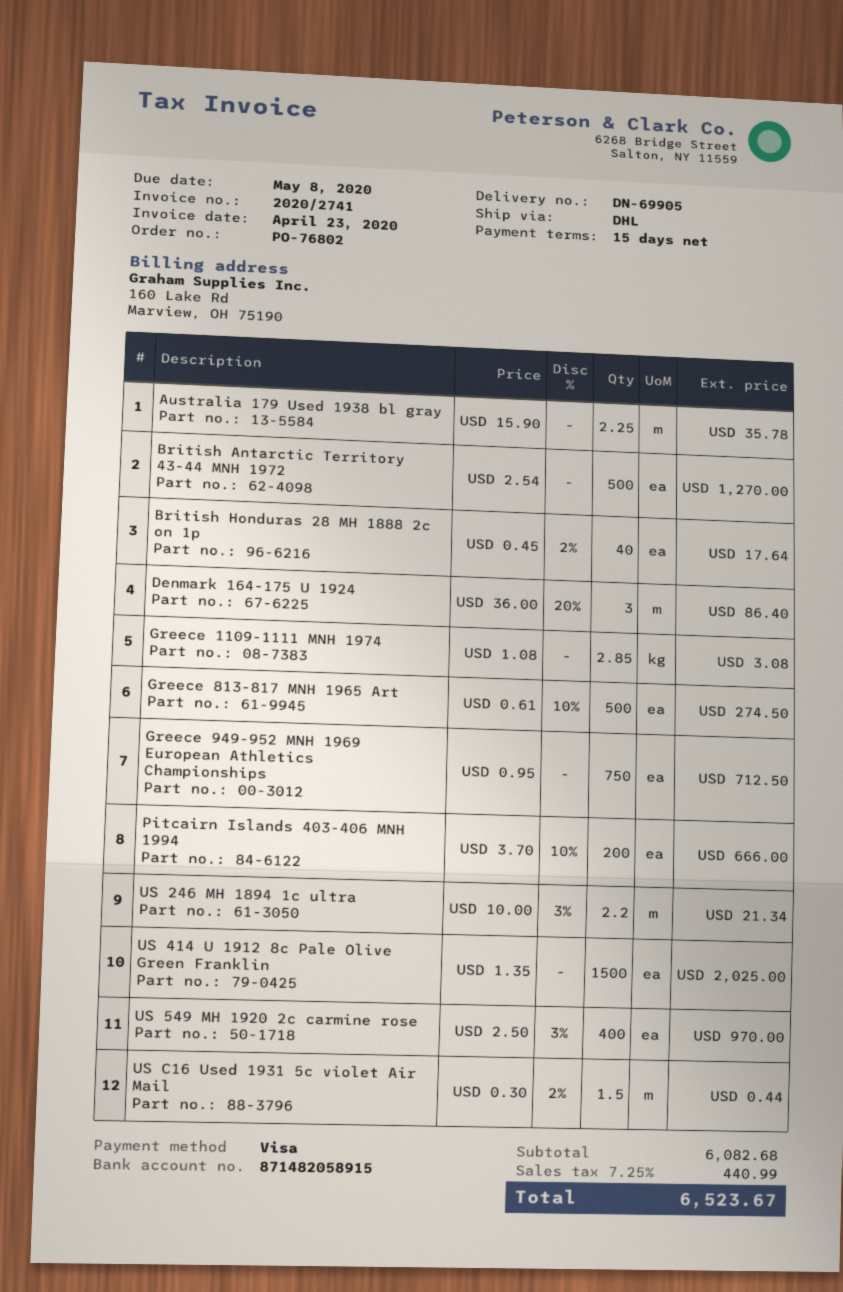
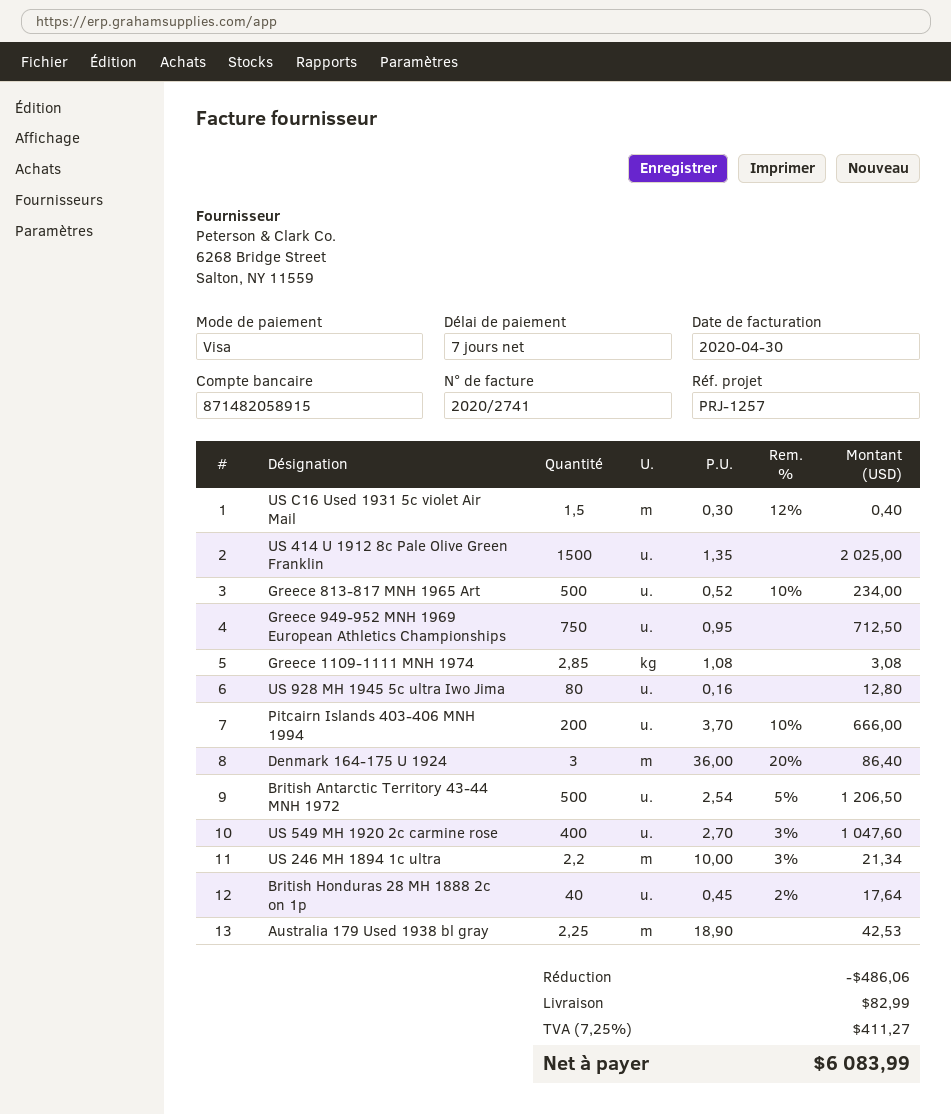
invoice date: 2020-04-23 -> 2020-04-30
payment terms: 15 days -> 7 days
Australia 179 Used 1938 bl gray: 2.25 x 15.90 = 35.78 -> 2.25 x 18.90 = 42.53
British Antarctic Territory 43-44 MNH 1972: 500 x 2.54 = 1270.00 -> 500 x 2.54 - 5% = 1206.50
Greece 813-817 MNH 1965 Art: 500 x 0.61 - 10% = 274.50 -> 500 x 0.52 - 10% = 234.00
US 549 MH 1920 2c carmine rose: 400 x 2.50 - 3% = 970.00 -> 400 x 2.70 - 3% = 1047.60
US C16 Used 1931 5c violet Air Mail: 1.5 x 0.30 - 2% = 0.44 -> 1.5 x 0.30 - 12% = 0.40
US 928 MH 1945 5c ultra Iwo Jima: none -> 80 x 0.16 = 12.80
discount: none -> 486.06
shipping: none -> 82.99
tax: 7.25% = 440.99 -> 7.25% = 411.27
total: 6523.67 -> 6083.99

